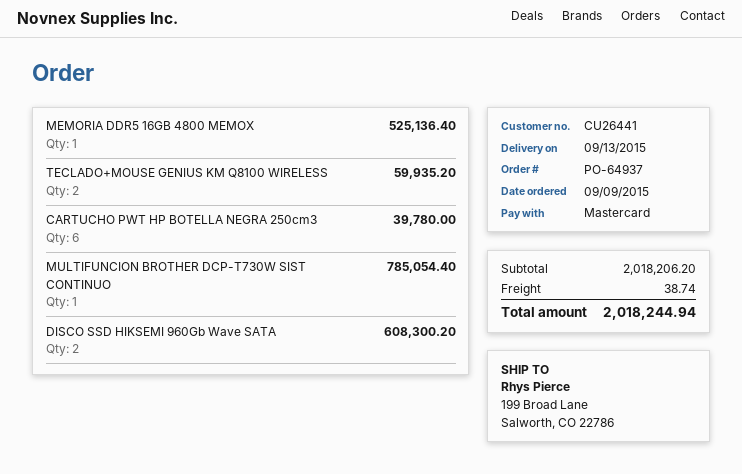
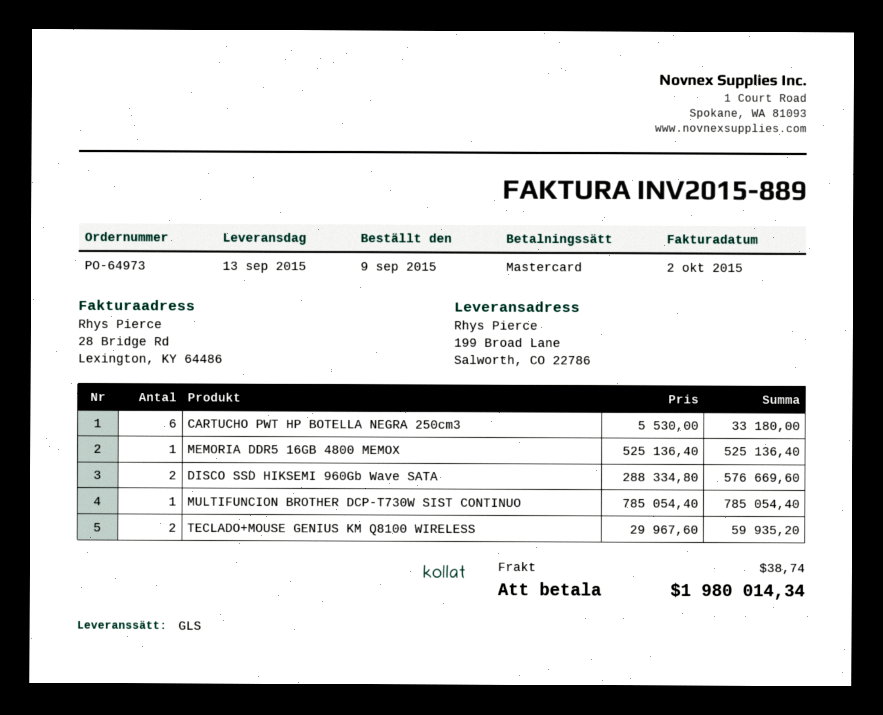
order number: PO-64937 -> PO-64973
CARTUCHO PWT HP BOTELLA NEGRA 250cm3: 6 for 39780.00 -> 6 for 33180.00
DISCO SSD HIKSEMI 960Gb Wave SATA: 2 for 608300.20 -> 2 for 576669.60
total: 2018244.94 -> 1980014.34

